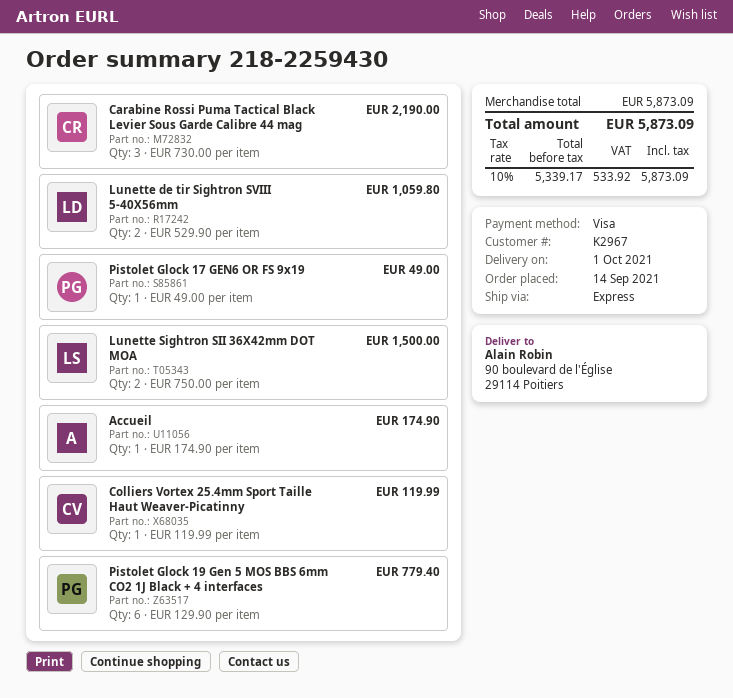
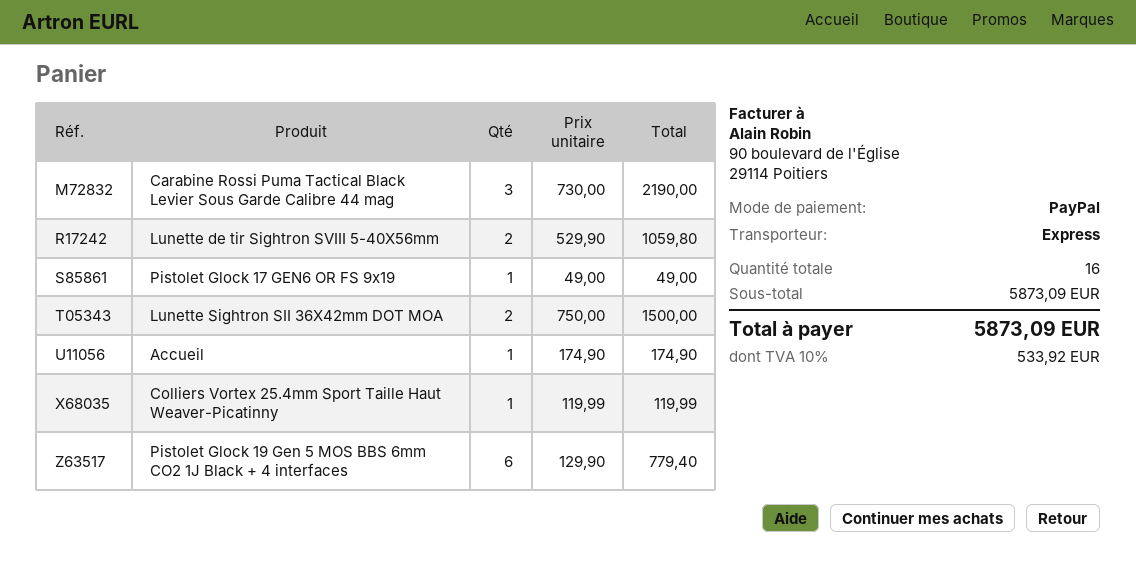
payment method: Visa -> PayPal

